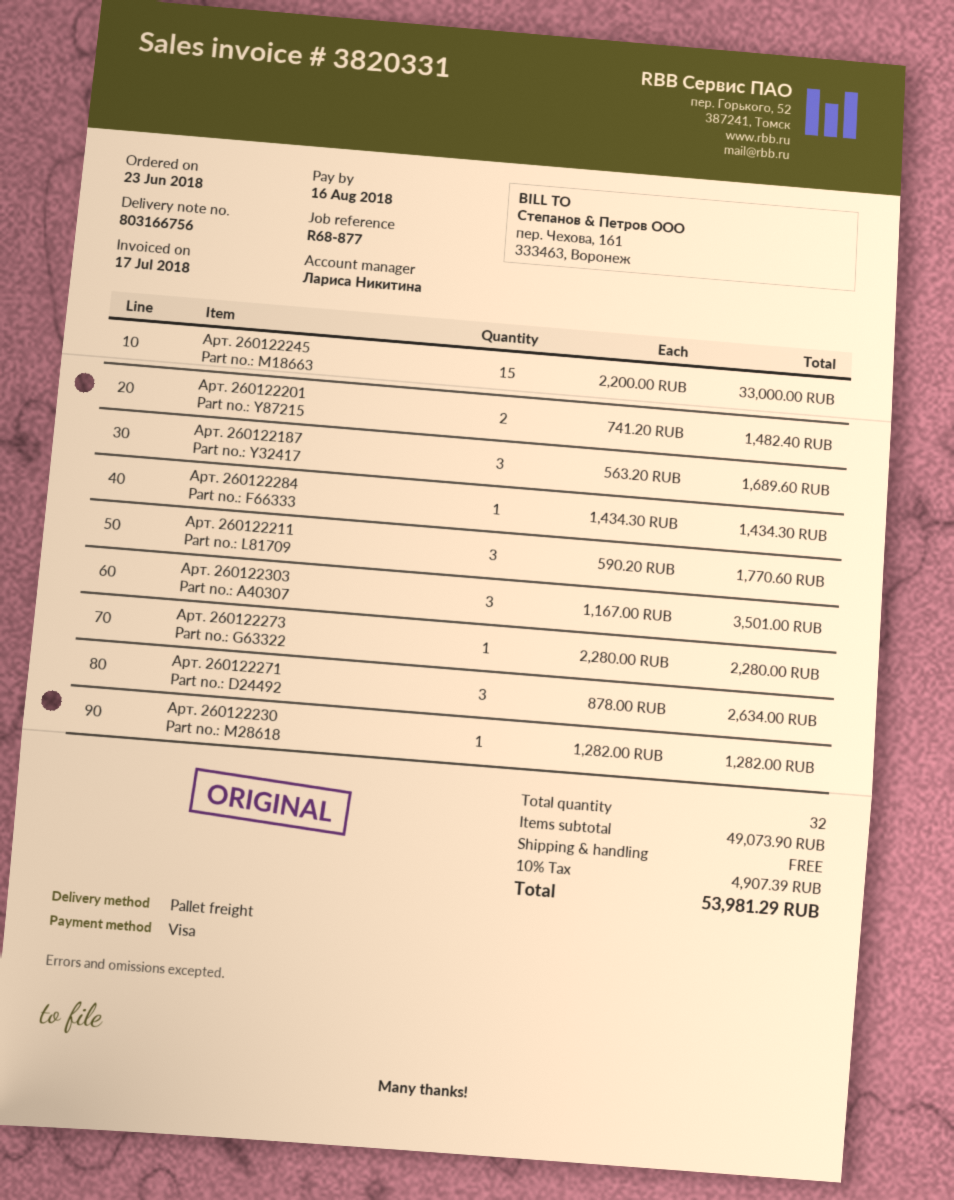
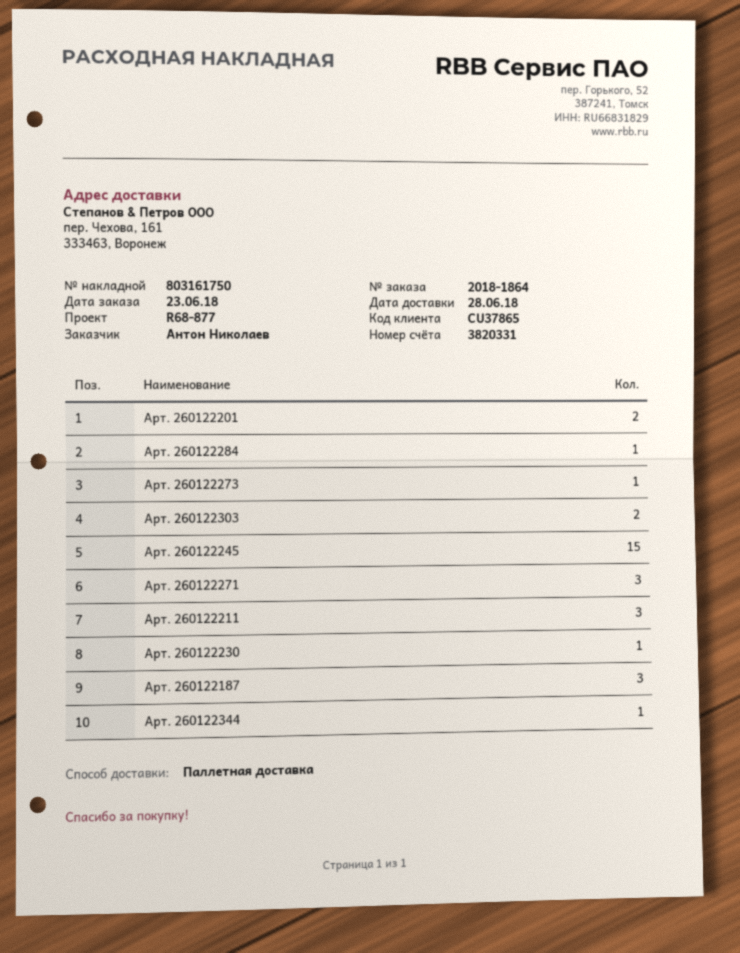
delivery note number: 803166756 -> 803161750
Арт. 260122303: 3 -> 2
Арт. 260122344: none -> 1

